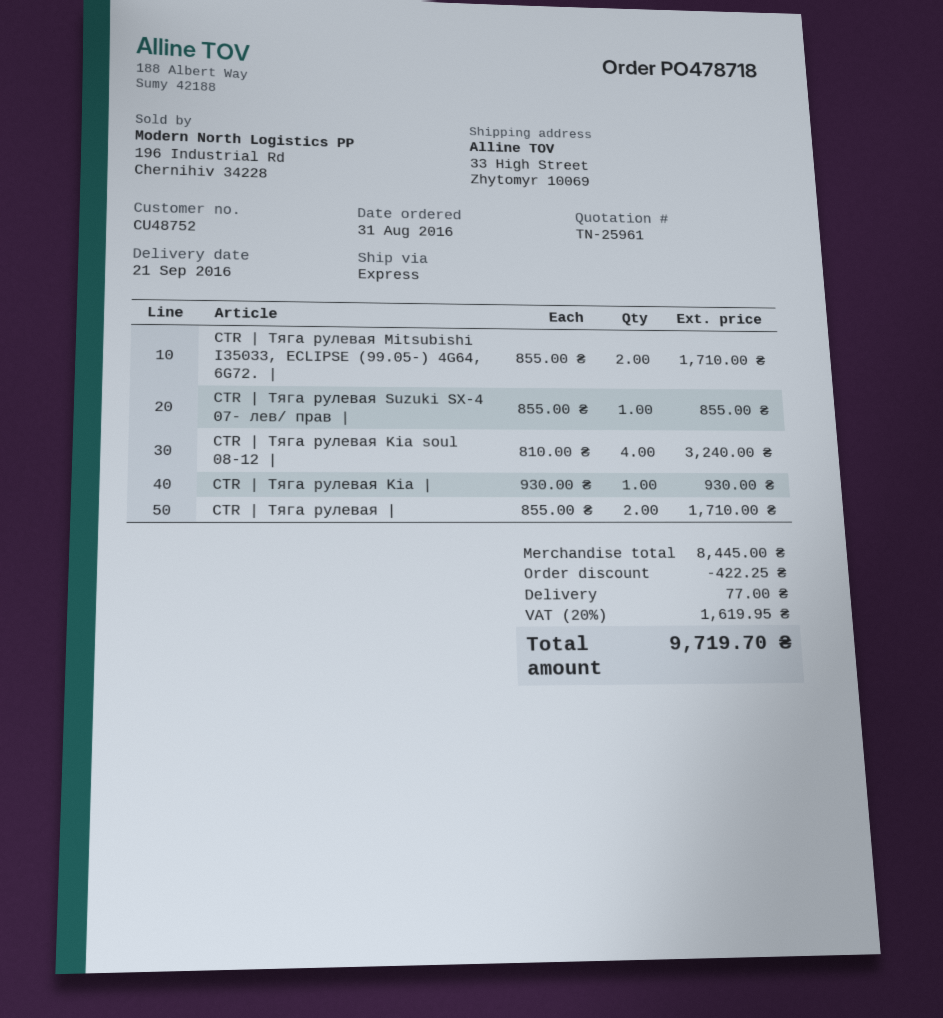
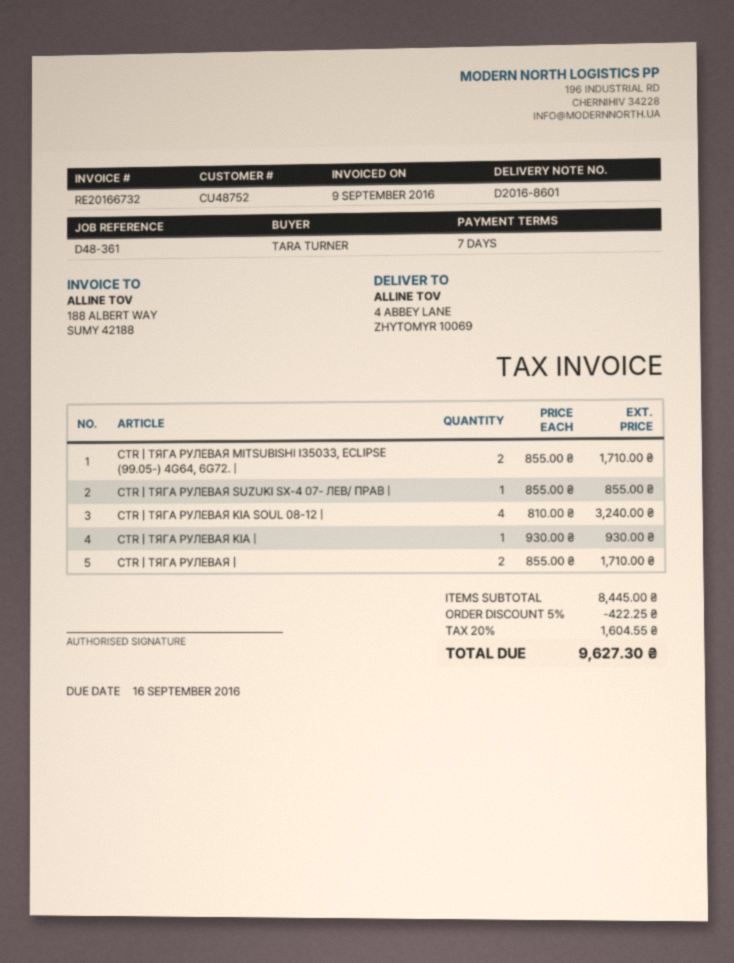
ship to: 33 High Street, Zhytomyr 10069 -> 4 ABBEY LANE, ZHYTOMYR 10069
shipping: 77.00 -> none
tax: 20% = 1619.95 -> 20% = 1604.55
total: 9719.70 -> 9627.30

